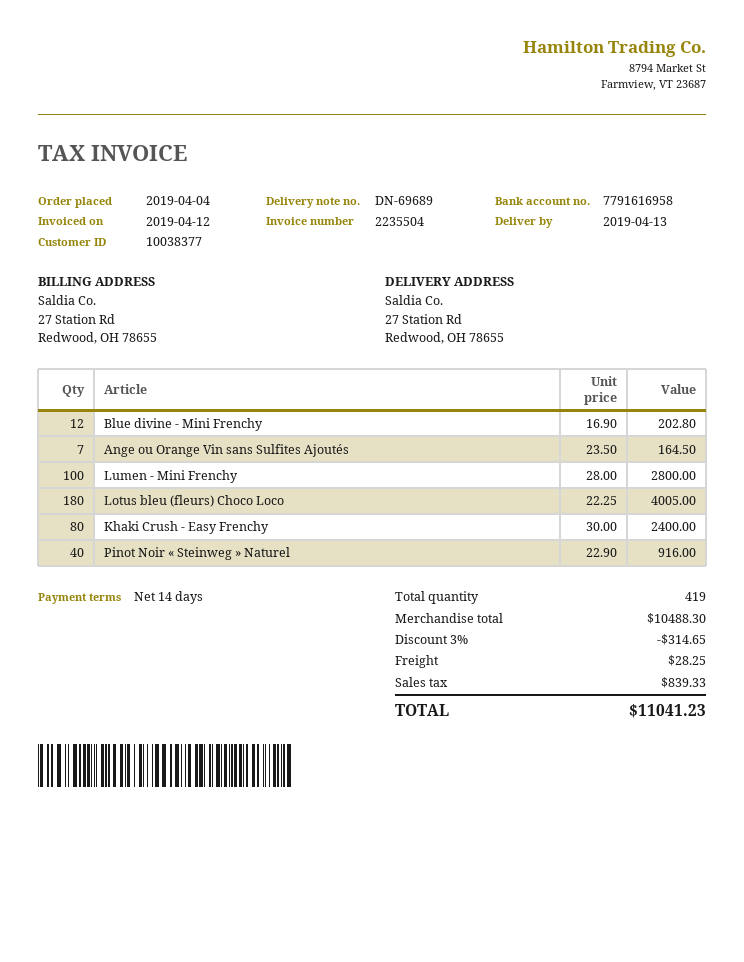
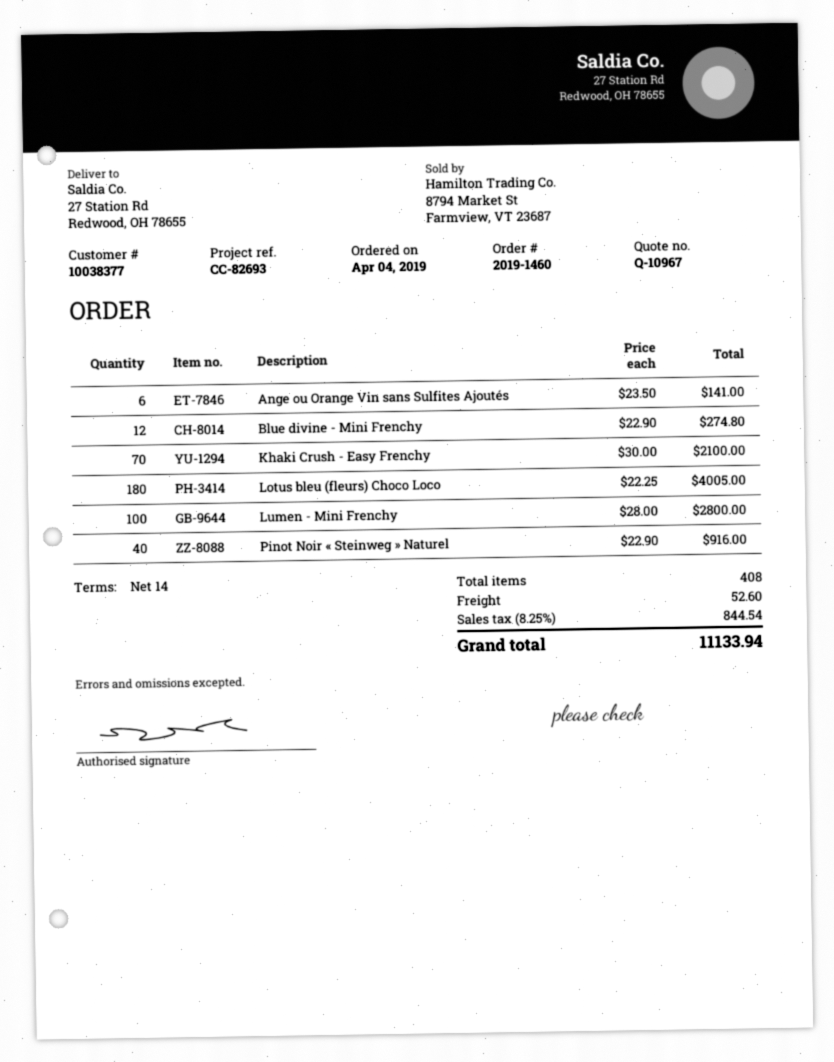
Blue divine - Mini Frenchy: 12 x 16.90 = 202.80 -> 12 x 22.90 = 274.80
Ange ou Orange Vin sans Sulfites Ajoutés: 7 x 23.50 = 164.50 -> 6 x 23.50 = 141.00
Khaki Crush - Easy Frenchy: 80 x 30.00 = 2400.00 -> 70 x 30.00 = 2100.00
total quantity: 419 -> 408
discount: 3% = 314.65 -> none
shipping: 28.25 -> 52.60
tax: 839.33 -> 844.54
total: 11041.23 -> 11133.94

